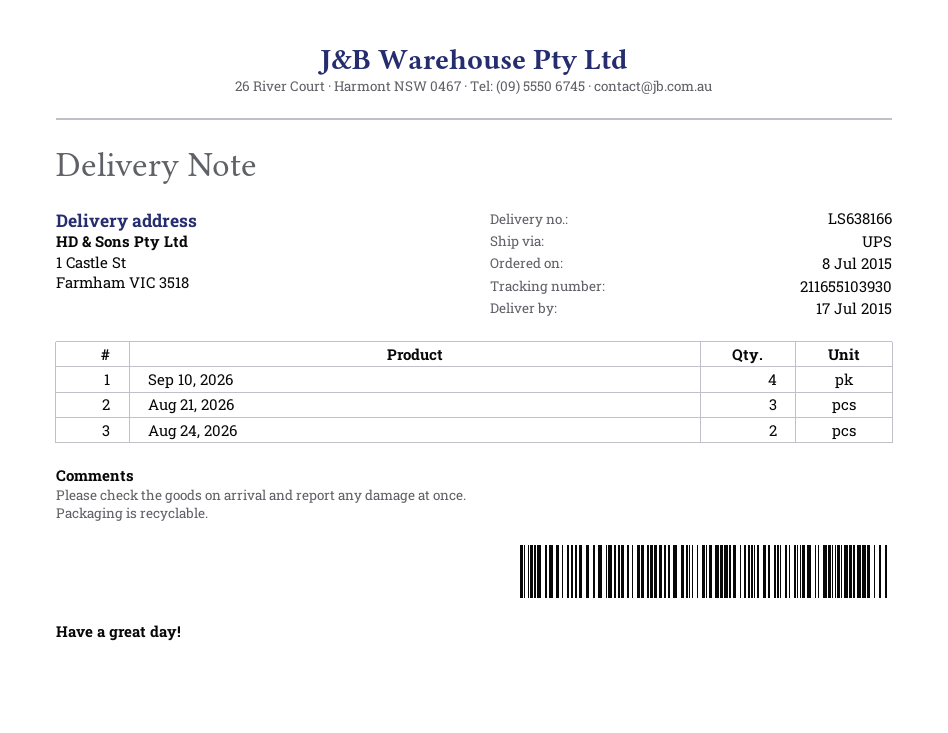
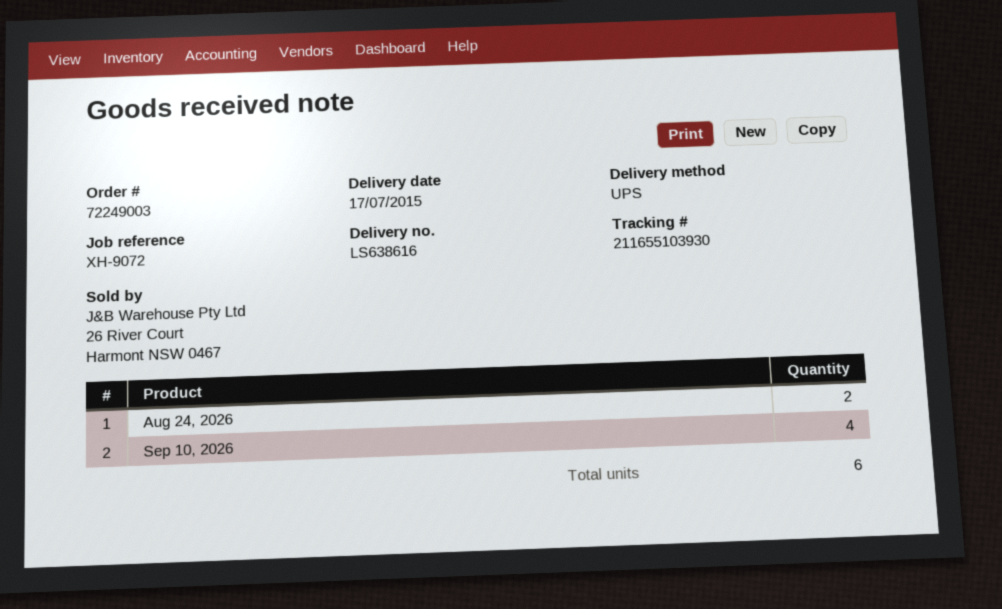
delivery note number: LS638166 -> LS638616
Aug 21, 2026: 3 -> none

